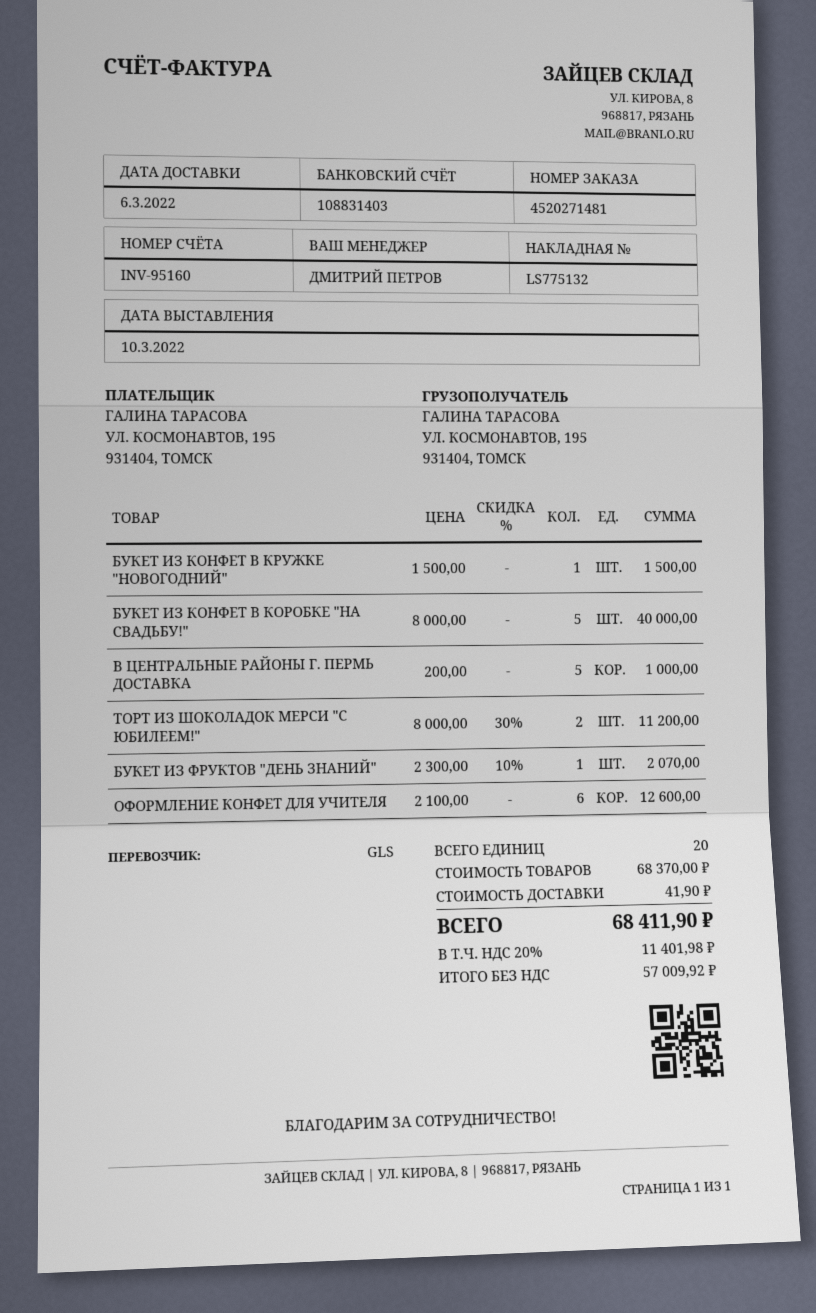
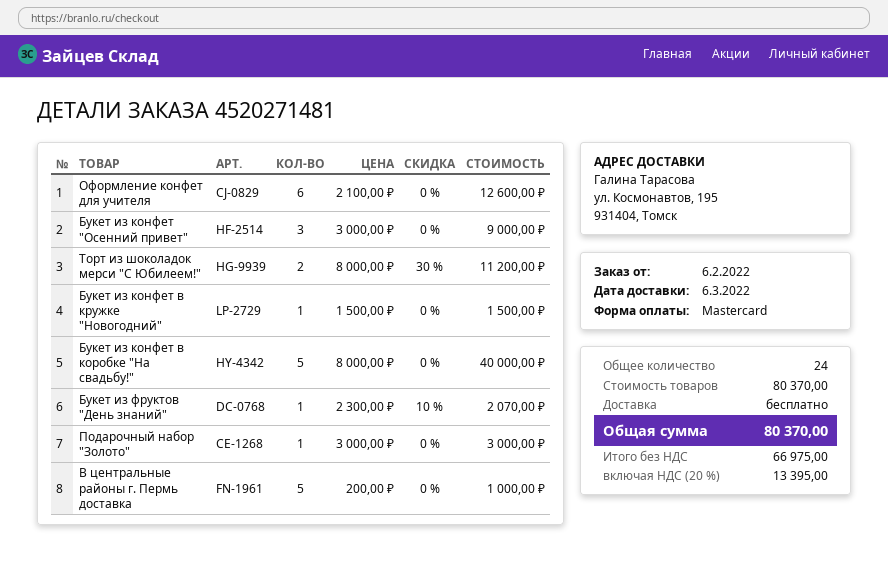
Букет из конфет "Осенний привет": none -> 3 x 3000.00 = 9000.00
Подарочный набор "Золото": none -> 1 x 3000.00 = 3000.00
total quantity: 20 -> 24
subtotal: 68370.00 -> 80370.00
shipping: 41.90 -> 0.00
net: 57009.92 -> 66975.00
tax: 20% = 11401.98 -> 20% = 13395.00
total: 68411.90 -> 80370.00

